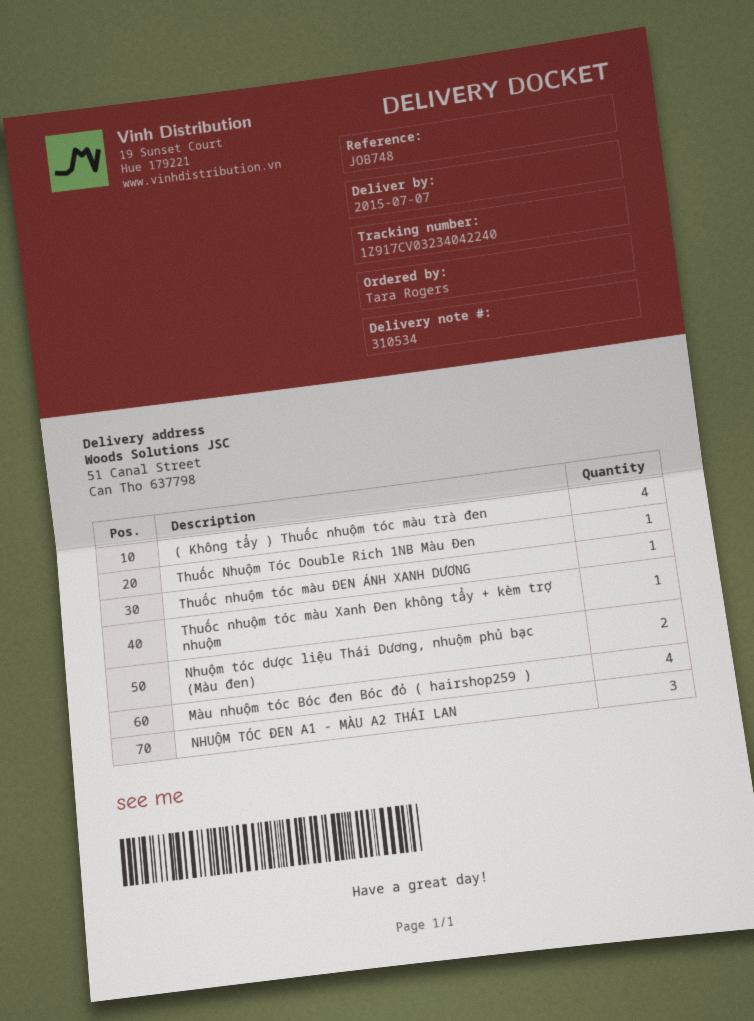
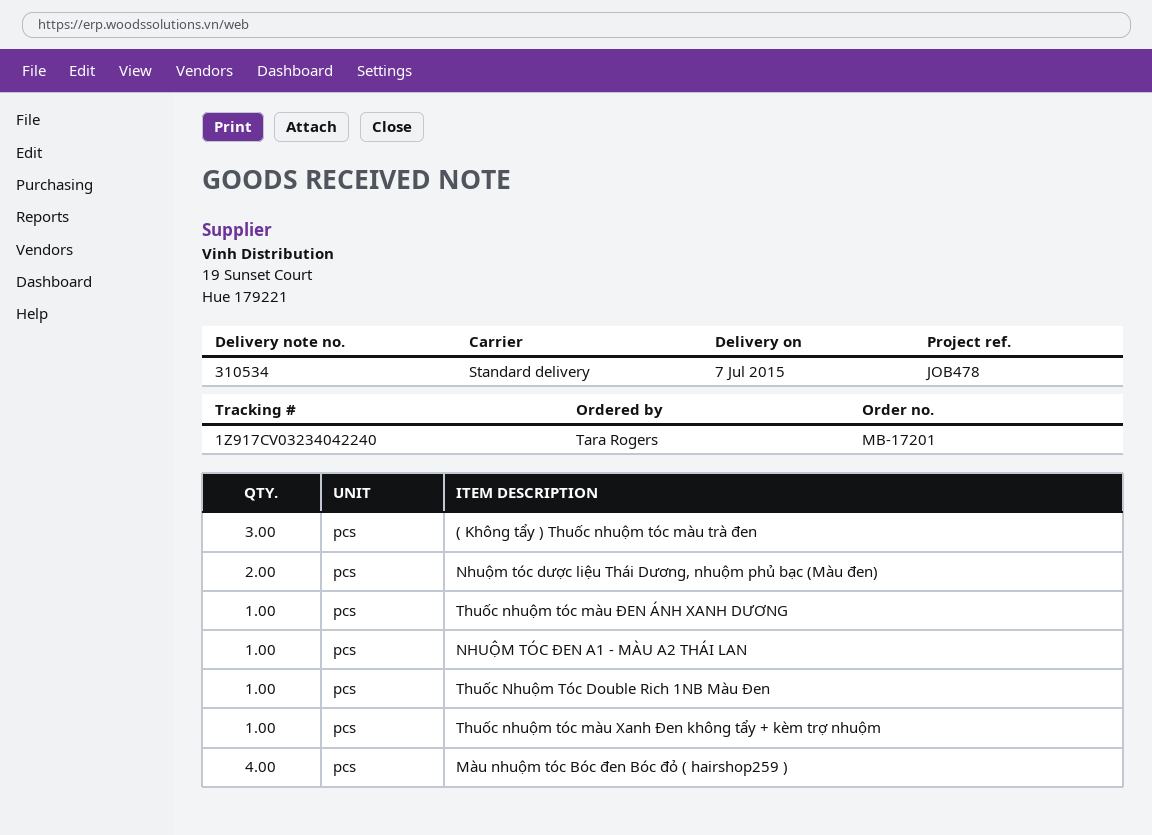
reference: JOB748 -> JOB478
( Không tẩy ) Thuốc nhuộm tóc màu trà đen: 4 -> 3
NHUỘM TÓC ĐEN A1 - MÀU A2 THÁI LAN: 3 -> 1

